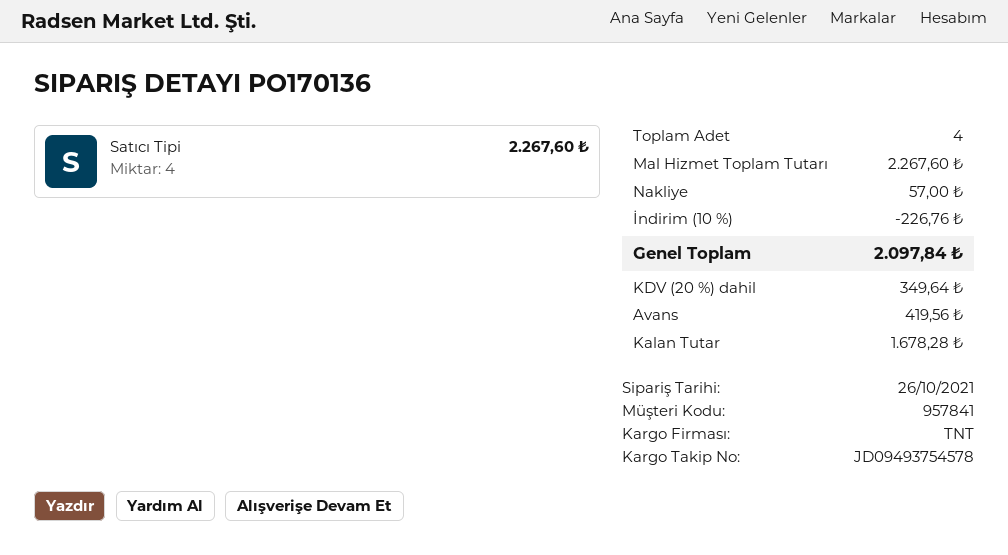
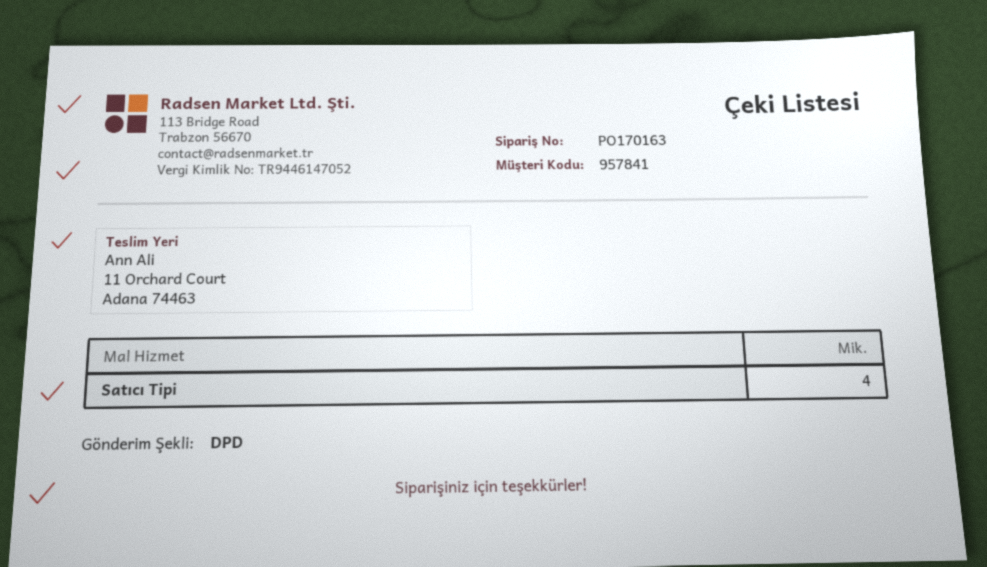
order number: PO170136 -> PO170163
shipping method: TNT -> DPD

